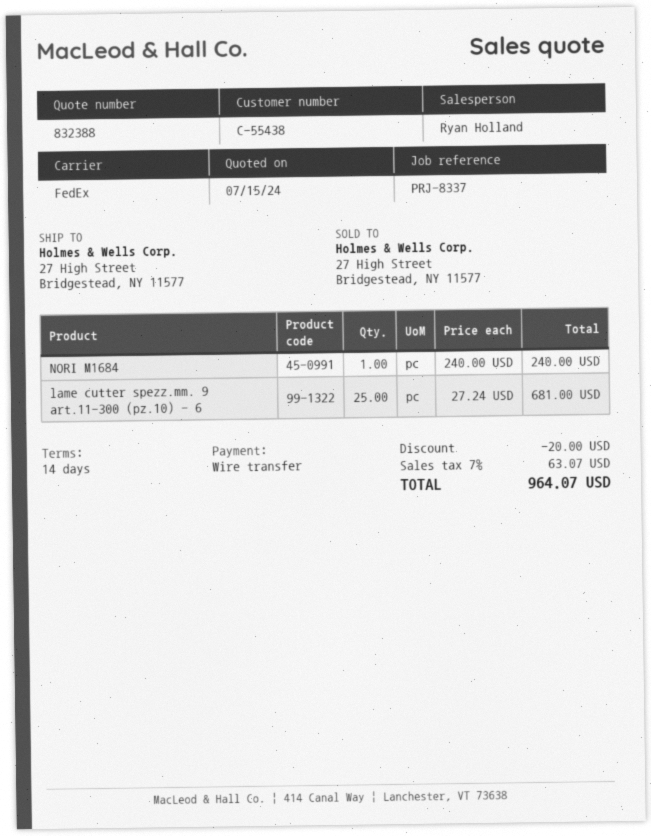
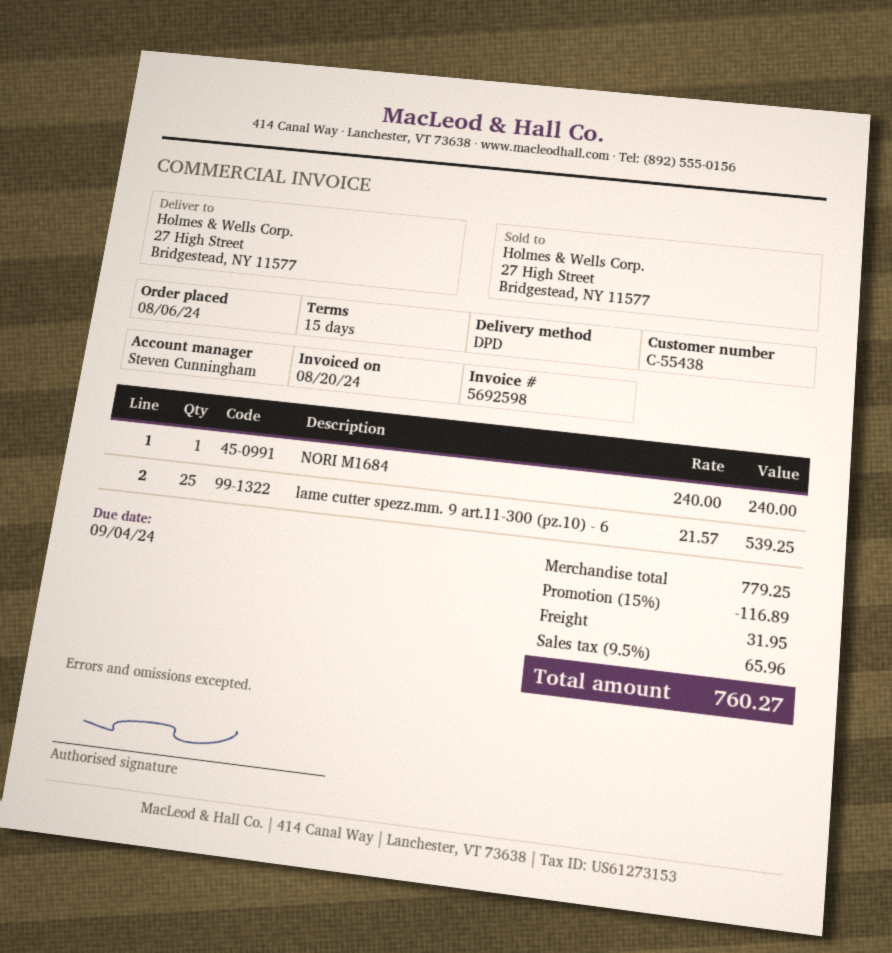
payment terms: 14 days -> 15 days
sales rep: Ryan Holland -> Steven Cunningham
shipping method: FedEx -> DPD
lame cutter spezz.mm. 9 art.11-300 (pz.10) - 6: 25 x 27.24 = 681.00 -> 25 x 21.57 = 539.25
discount: 20.00 -> 116.89
shipping: none -> 31.95
tax: 7% = 63.07 -> 9.5% = 65.96
total: 964.07 -> 760.27

